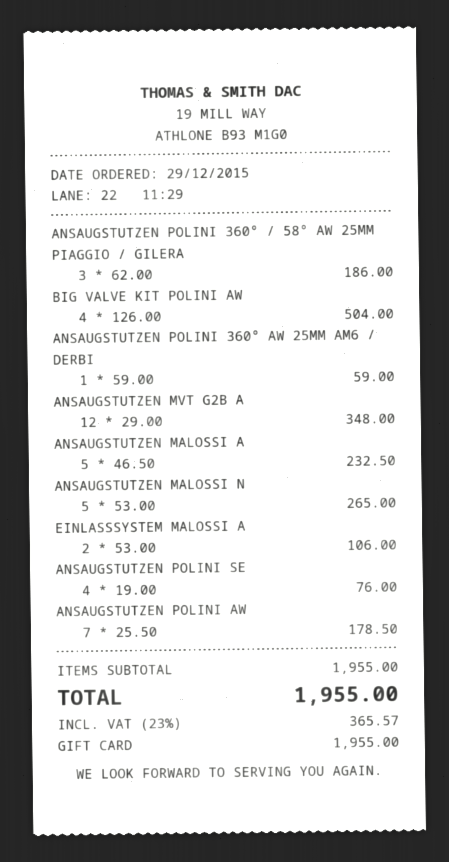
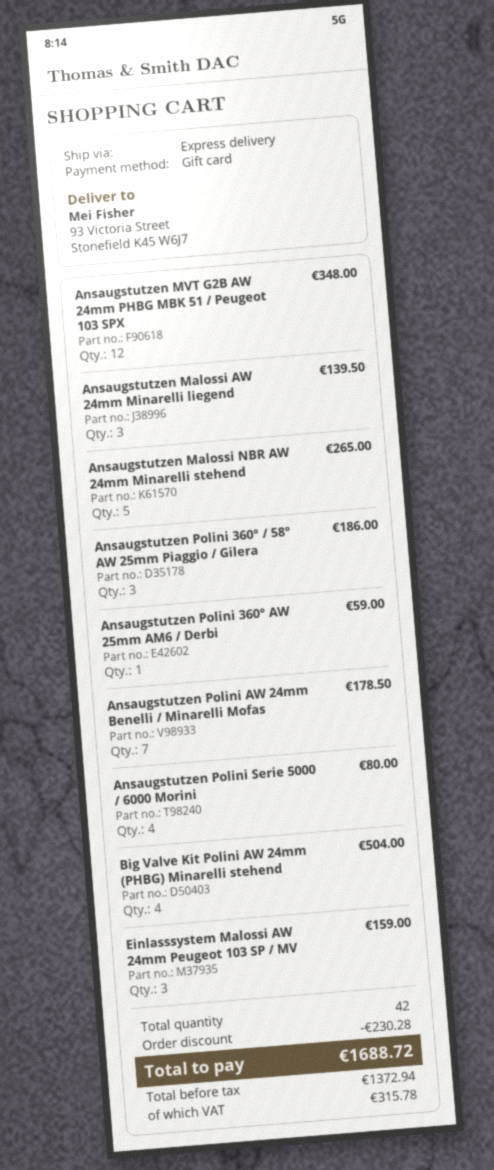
ANSAUGSTUTZEN MALOSSI A: 5 for 232.50 -> 3 for 139.50
EINLASSSYSTEM MALOSSI A: 2 for 106.00 -> 3 for 159.00
ANSAUGSTUTZEN POLINI SE: 4 for 76.00 -> 4 for 80.00
discount: none -> 230.28
tax: 365.57 -> 315.78
total: 1955.00 -> 1688.72

